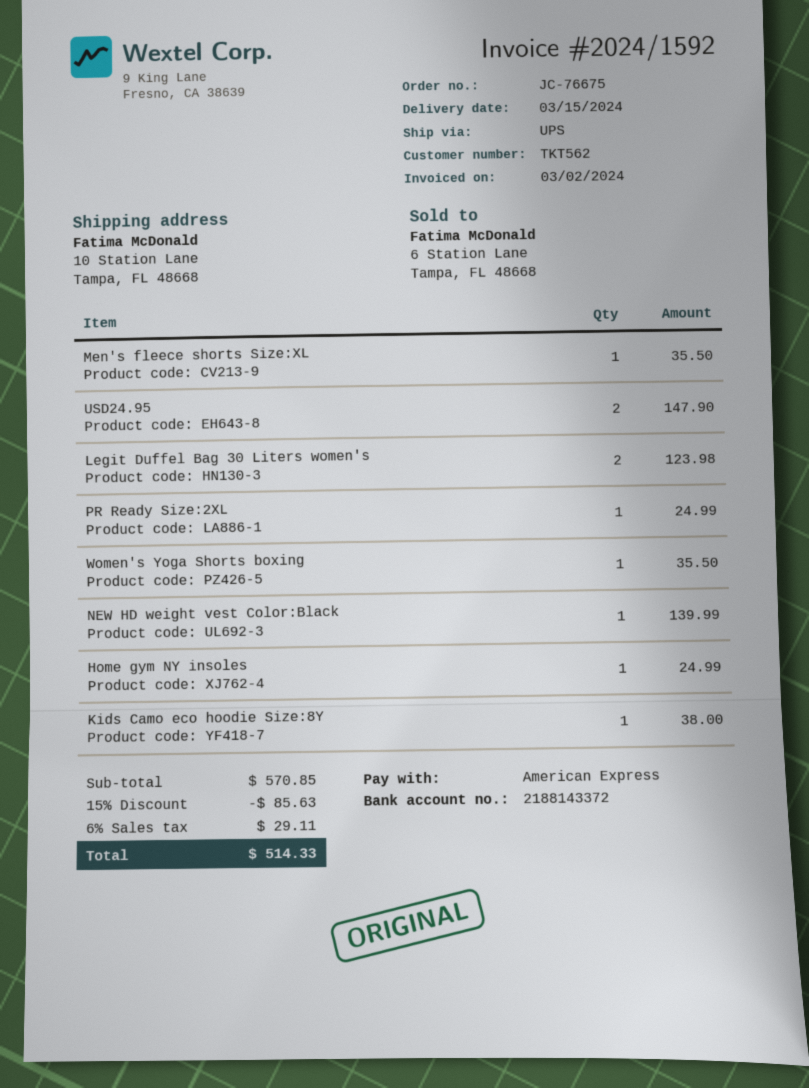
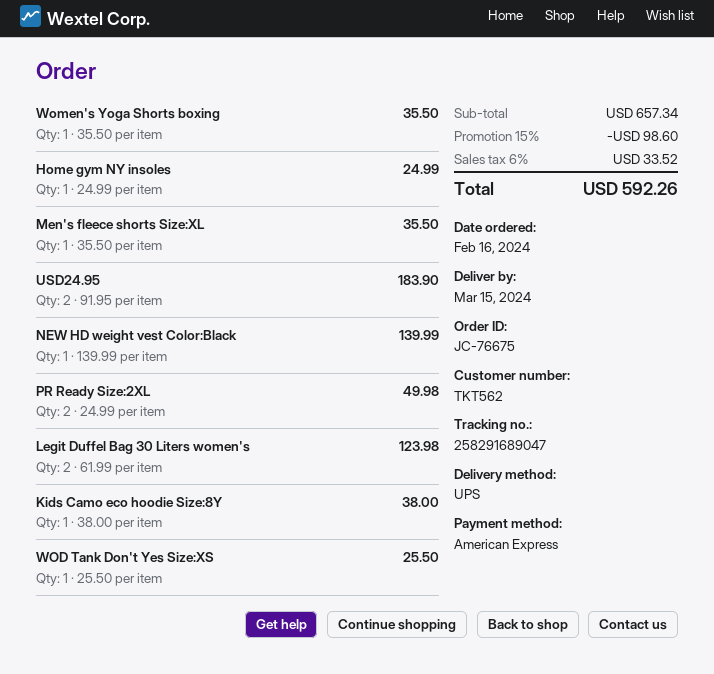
USD24.95: 2 for 147.90 -> 2 for 183.90
PR Ready Size:2XL: 1 for 24.99 -> 2 for 49.98
WOD Tank Don't Yes Size:XS: none -> 1 for 25.50
subtotal: 570.85 -> 657.34
discount: 15% = 85.63 -> 15% = 98.60
tax: 6% = 29.11 -> 6% = 33.52
total: 514.33 -> 592.26

